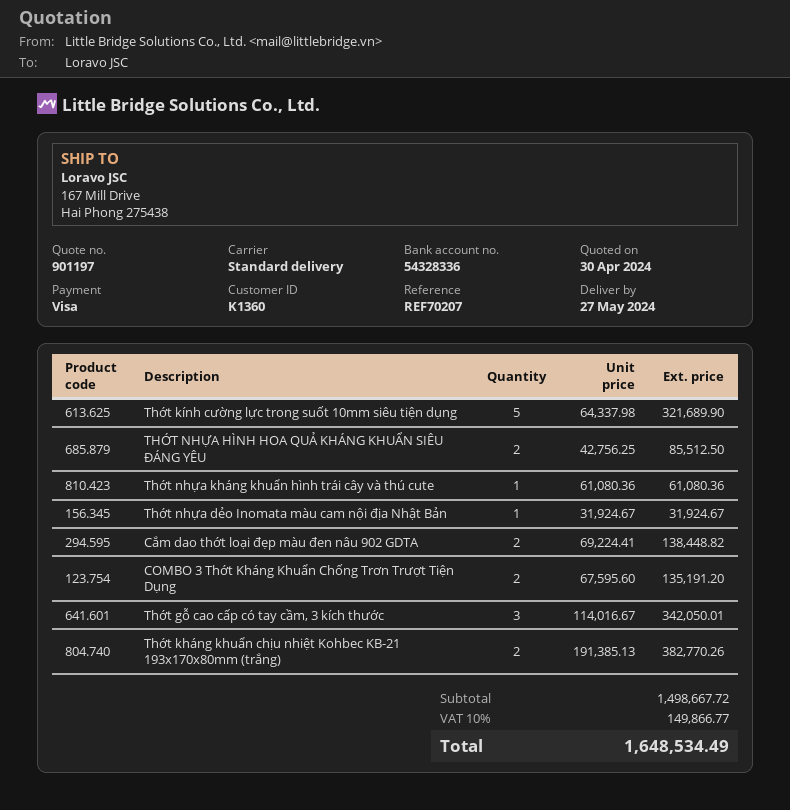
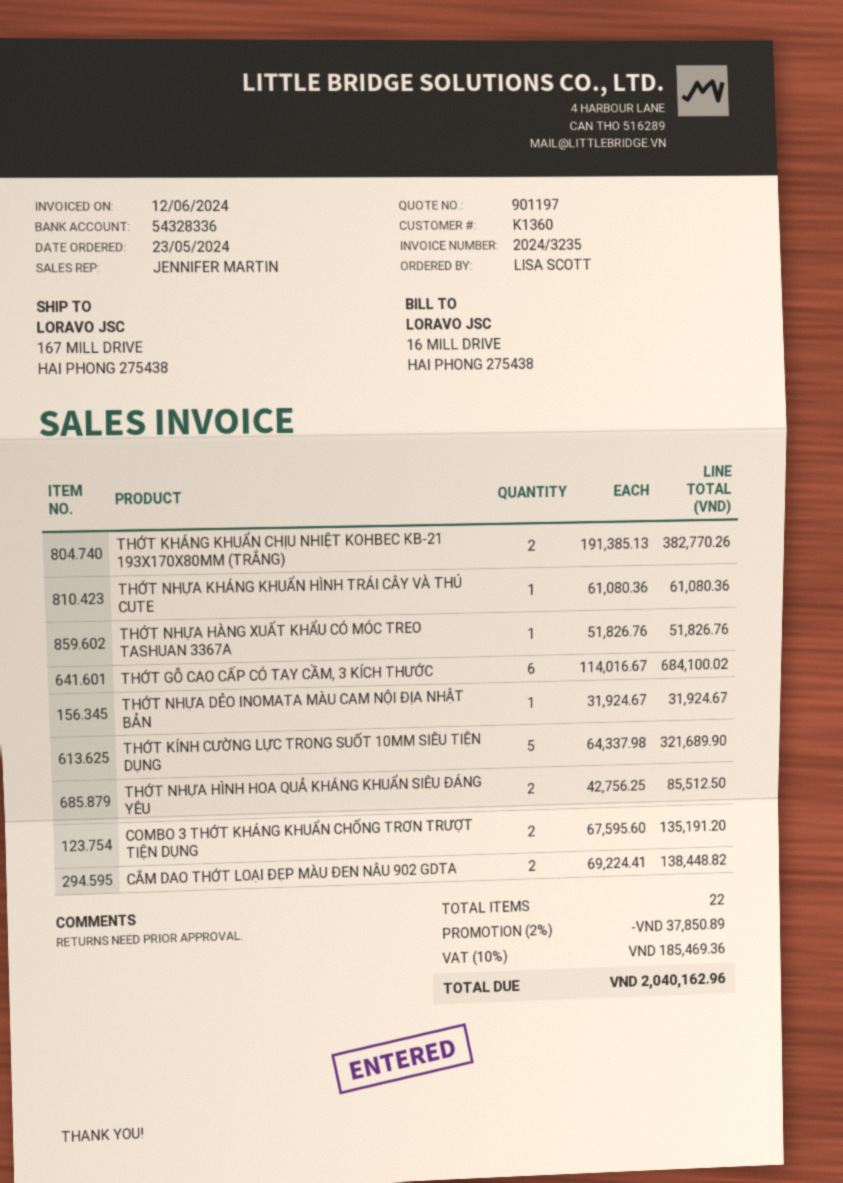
Thớt gỗ cao cấp có tay cầm, 3 kích thước: 3 x 114016.67 = 342050.01 -> 6 x 114016.67 = 684100.02
THỚT NHỰA HÀNG XUẤT KHẨU CÓ MÓC TREO TASHUAN 3367A: none -> 1 x 51826.76 = 51826.76
discount: none -> 2% = 37850.89
tax: 10% = 149866.77 -> 10% = 185469.36
total: 1648534.49 -> 2040162.96

